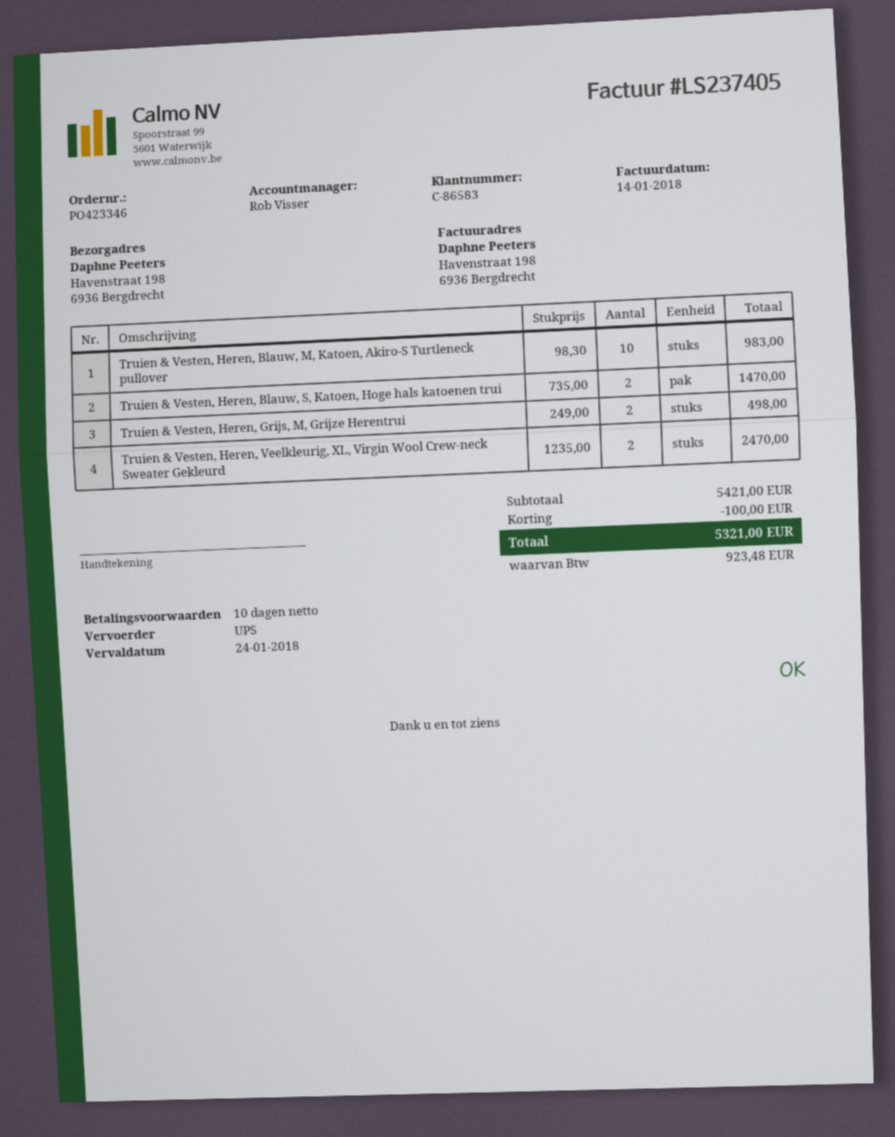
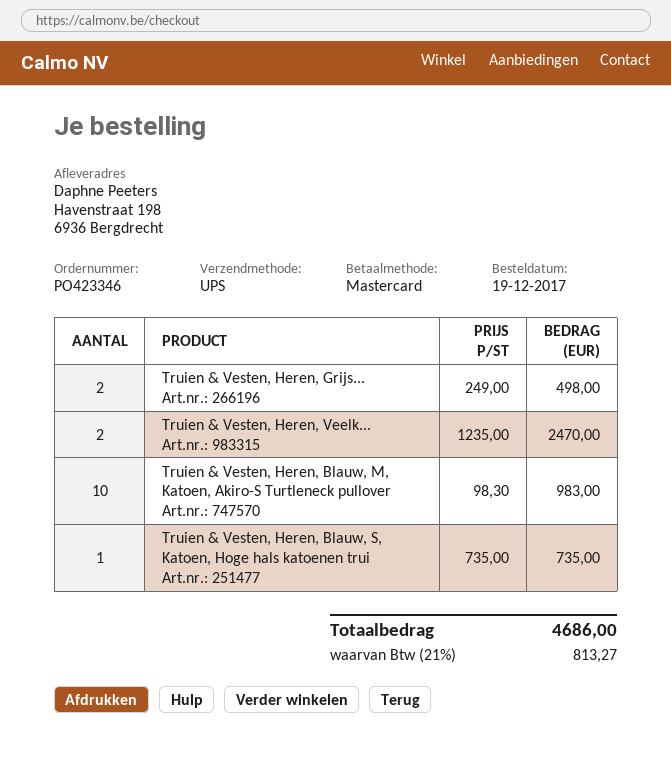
Truien & Vesten, Heren, Blauw, S, Katoen, Hoge hals katoenen trui: 2 x 735.00 = 1470.00 -> 1 x 735.00 = 735.00
discount: 100.00 -> none
tax: 923.48 -> 813.27
total: 5321.00 -> 4686.00

